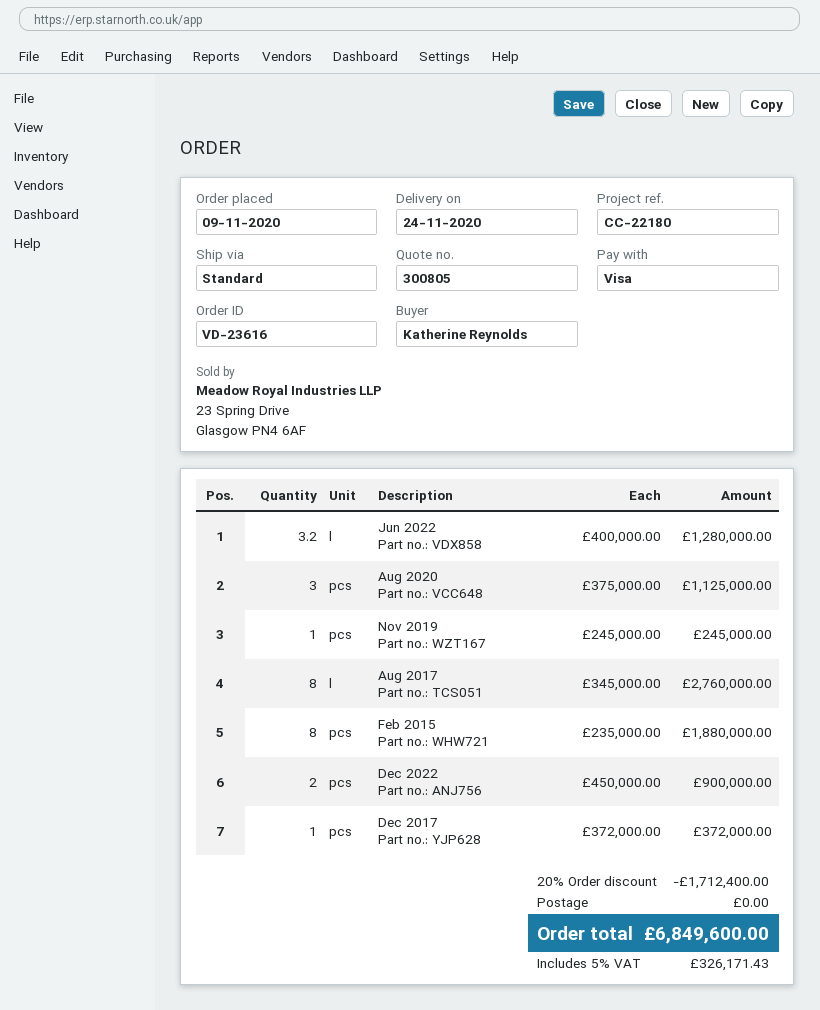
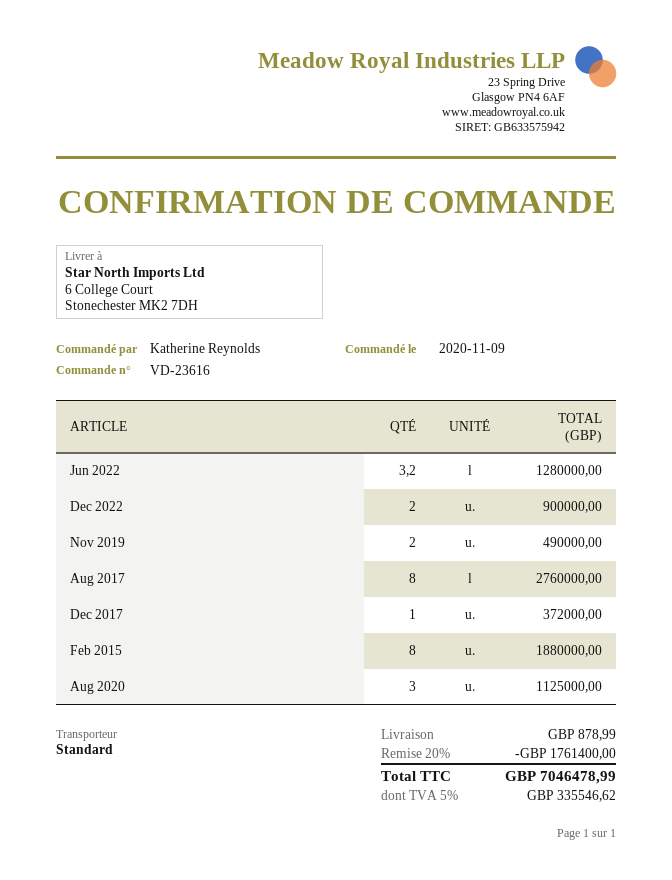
Nov 2019: 1 for 245000.00 -> 2 for 490000.00
discount: 20% = 1712400.00 -> 20% = 1761400.00
shipping: 0.00 -> 878.99
tax: 5% = 326171.43 -> 5% = 335546.62
total: 6849600.00 -> 7046478.99

